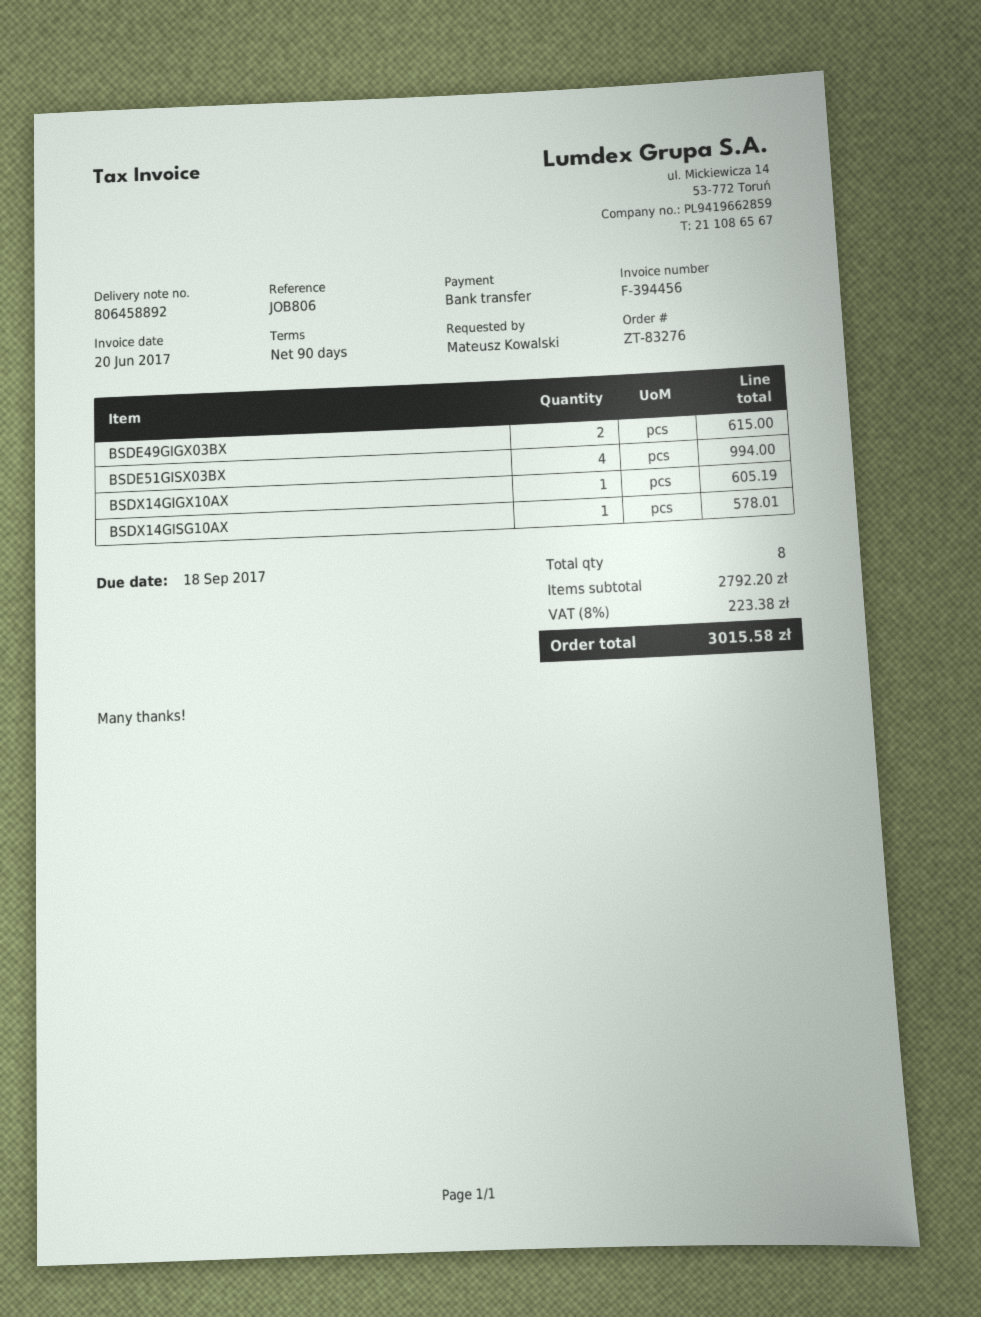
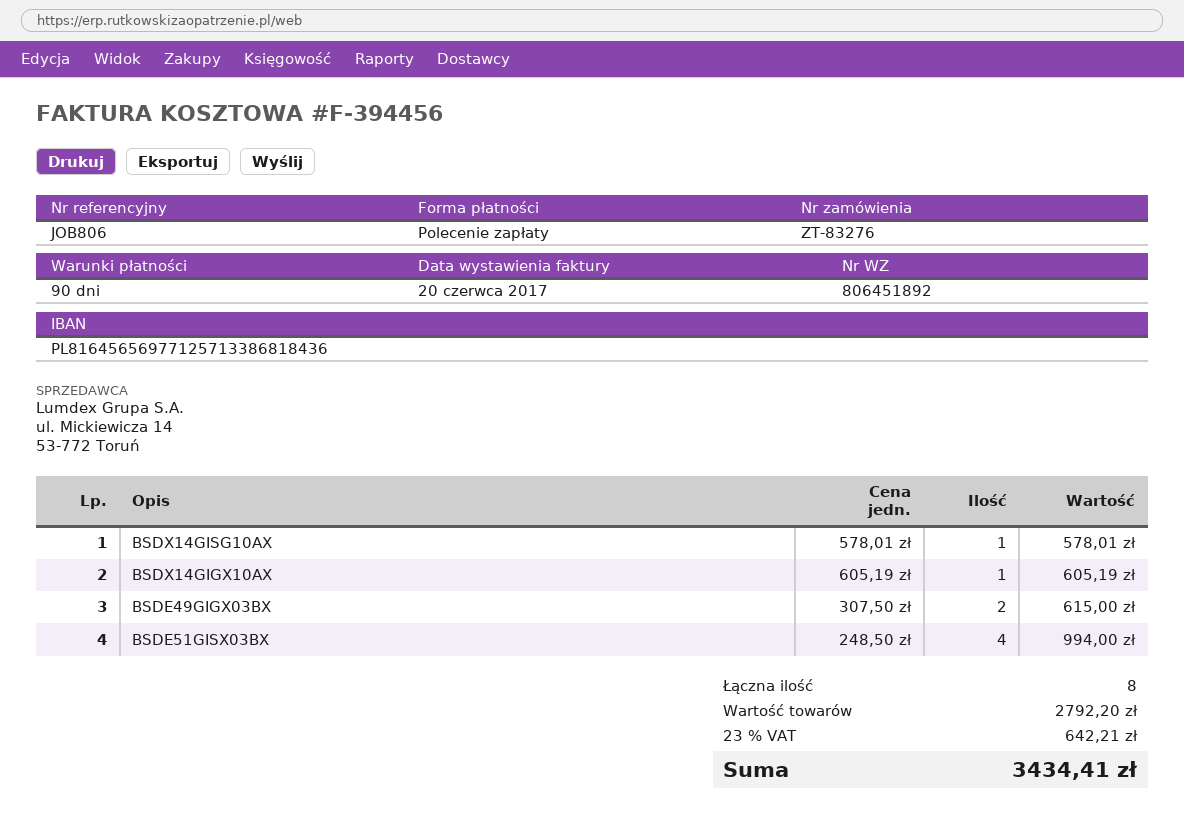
delivery note number: 806458892 -> 806451892
payment method: bank transfer -> direct debit
tax: 8% = 223.38 -> 23% = 642.21
total: 3015.58 -> 3434.41

